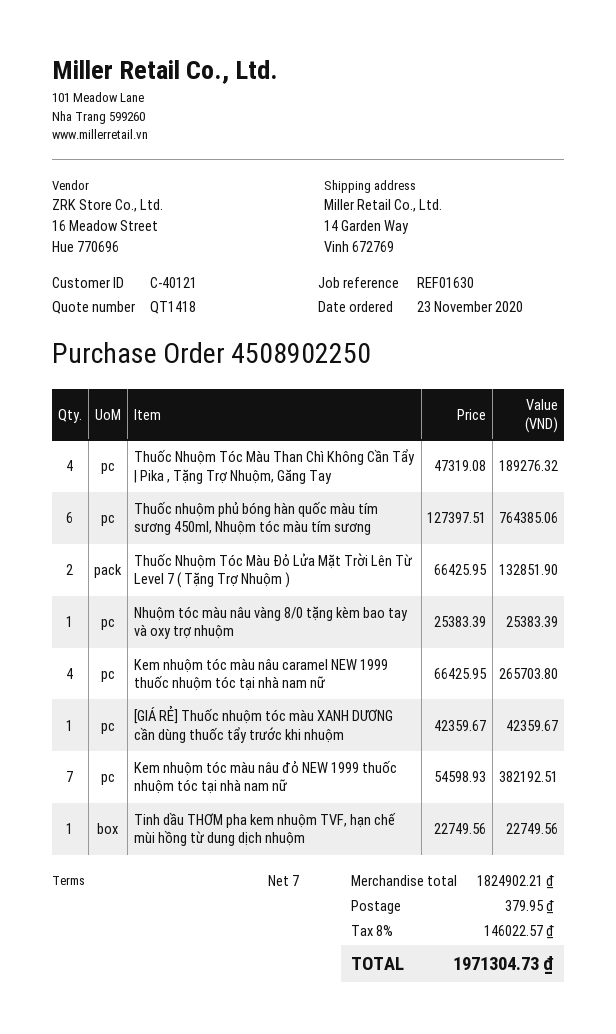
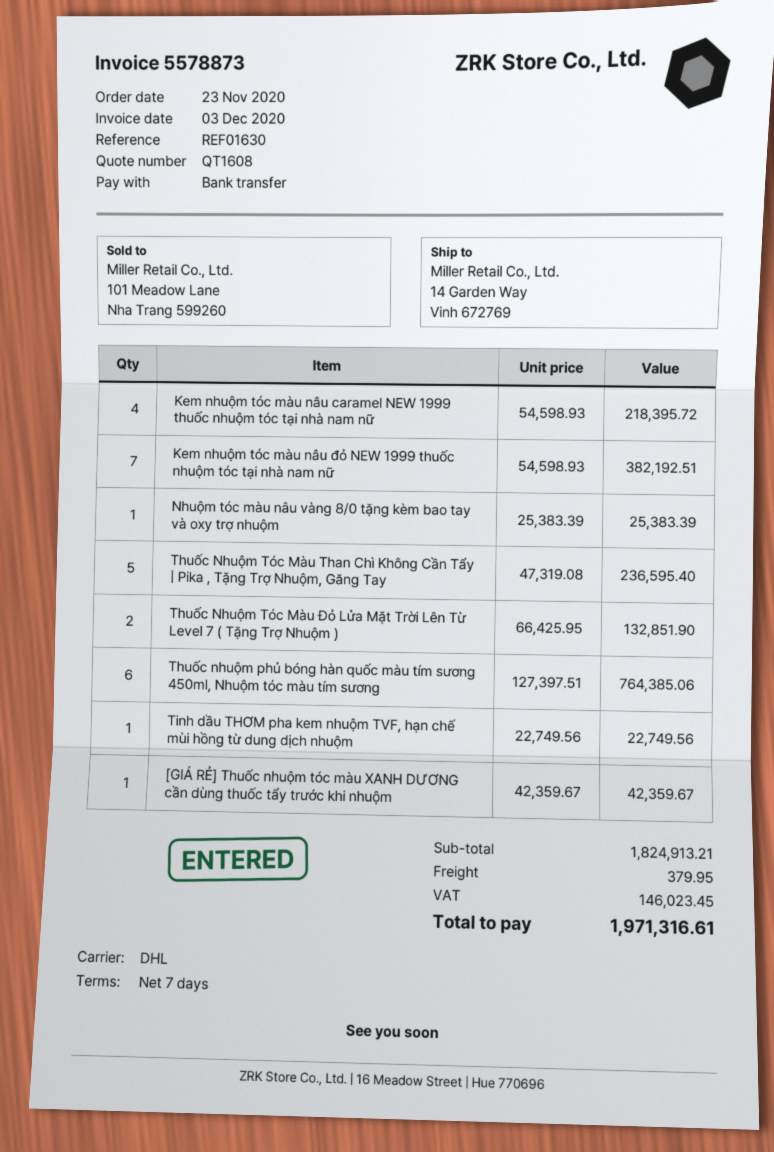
quote number: QT1418 -> QT1608
Thuốc Nhuộm Tóc Màu Than Chì Không Cần Tẩy | Pika , Tặng Trợ Nhuộm, Găng Tay: 4 x 47319.08 = 189276.32 -> 5 x 47319.08 = 236595.40
Kem nhuộm tóc màu nâu caramel NEW 1999 thuốc nhuộm tóc tại nhà nam nữ: 4 x 66425.95 = 265703.80 -> 4 x 54598.93 = 218395.72
subtotal: 1824902.21 -> 1824913.21
tax: 146022.57 -> 146023.45
total: 1971304.73 -> 1971316.61

